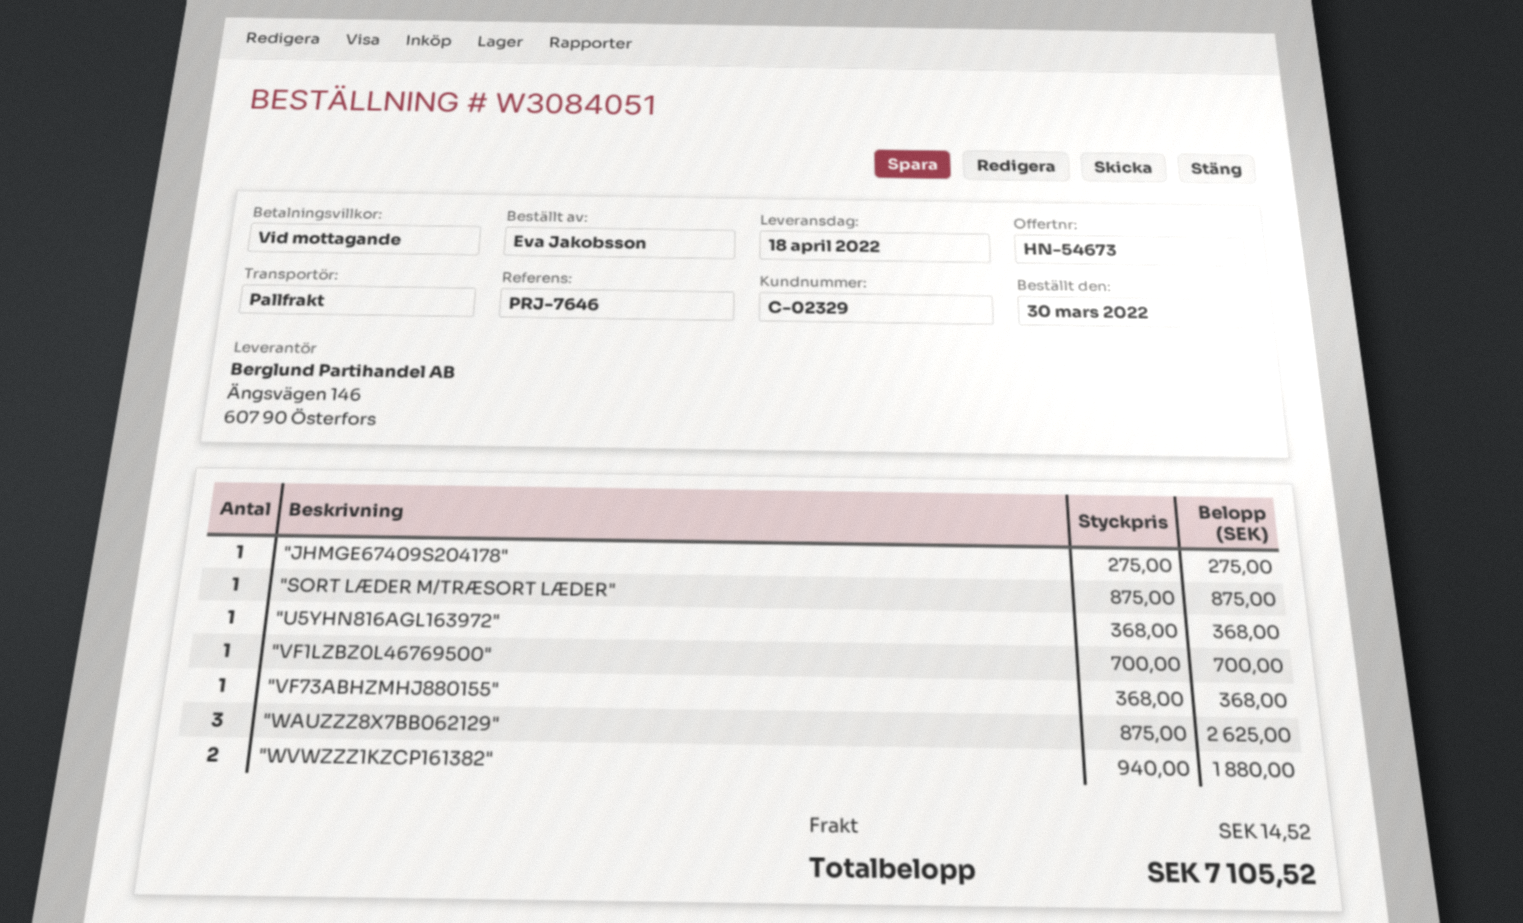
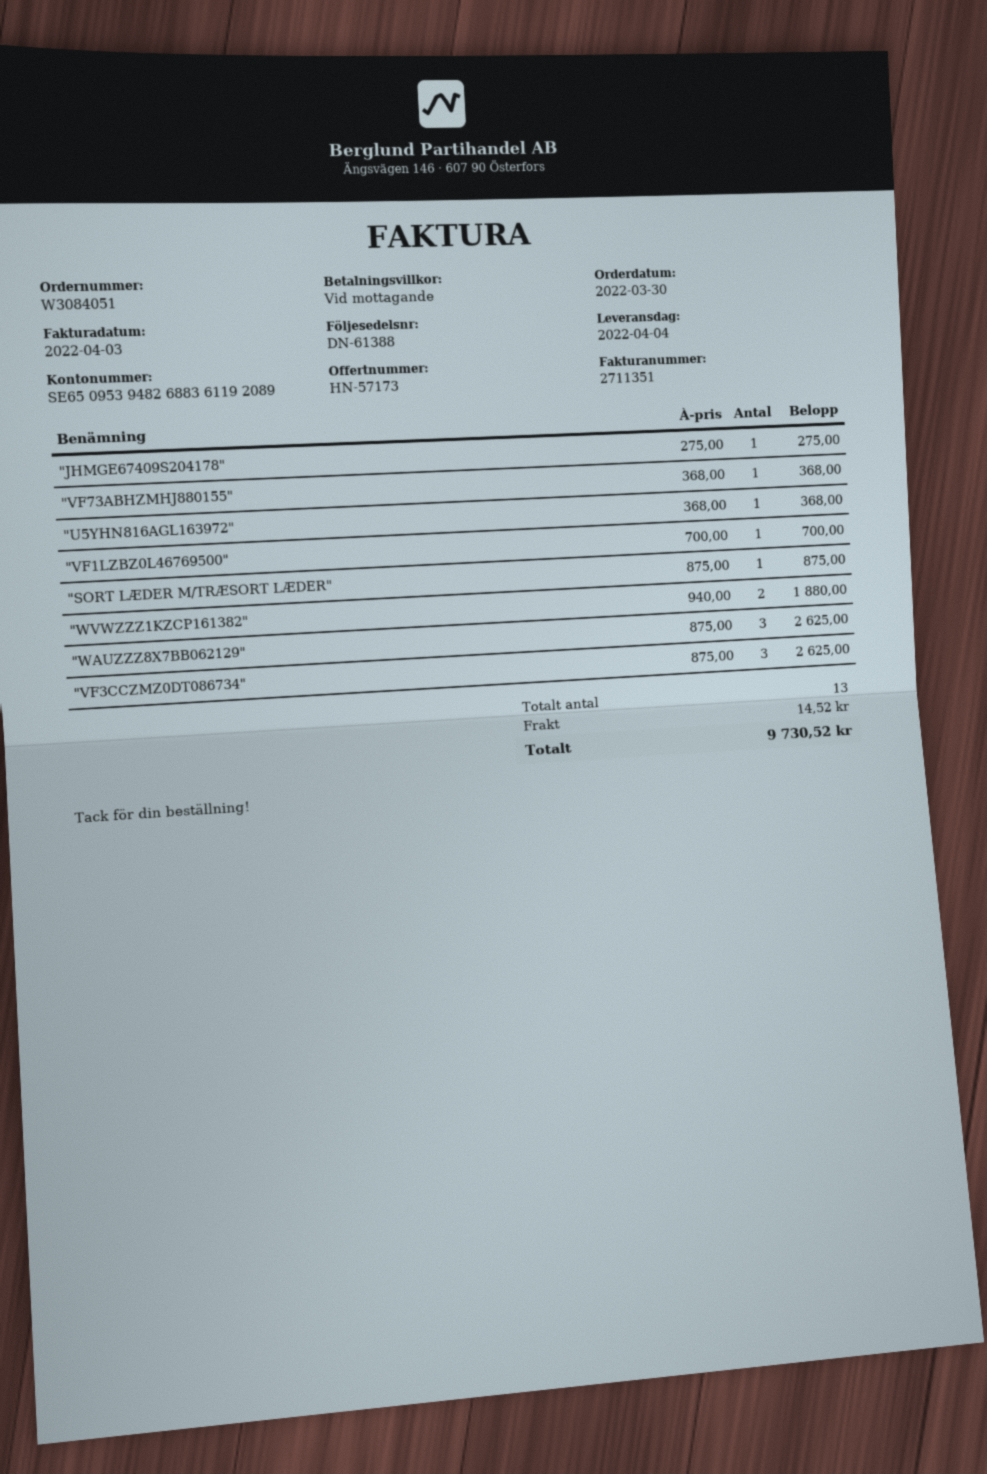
quote number: HN-54673 -> HN-57173
delivery date: 2022-04-18 -> 2022-04-04
"VF3CCZMZ0DT086734": none -> 3 x 875.00 = 2625.00
total: 7105.52 -> 9730.52

